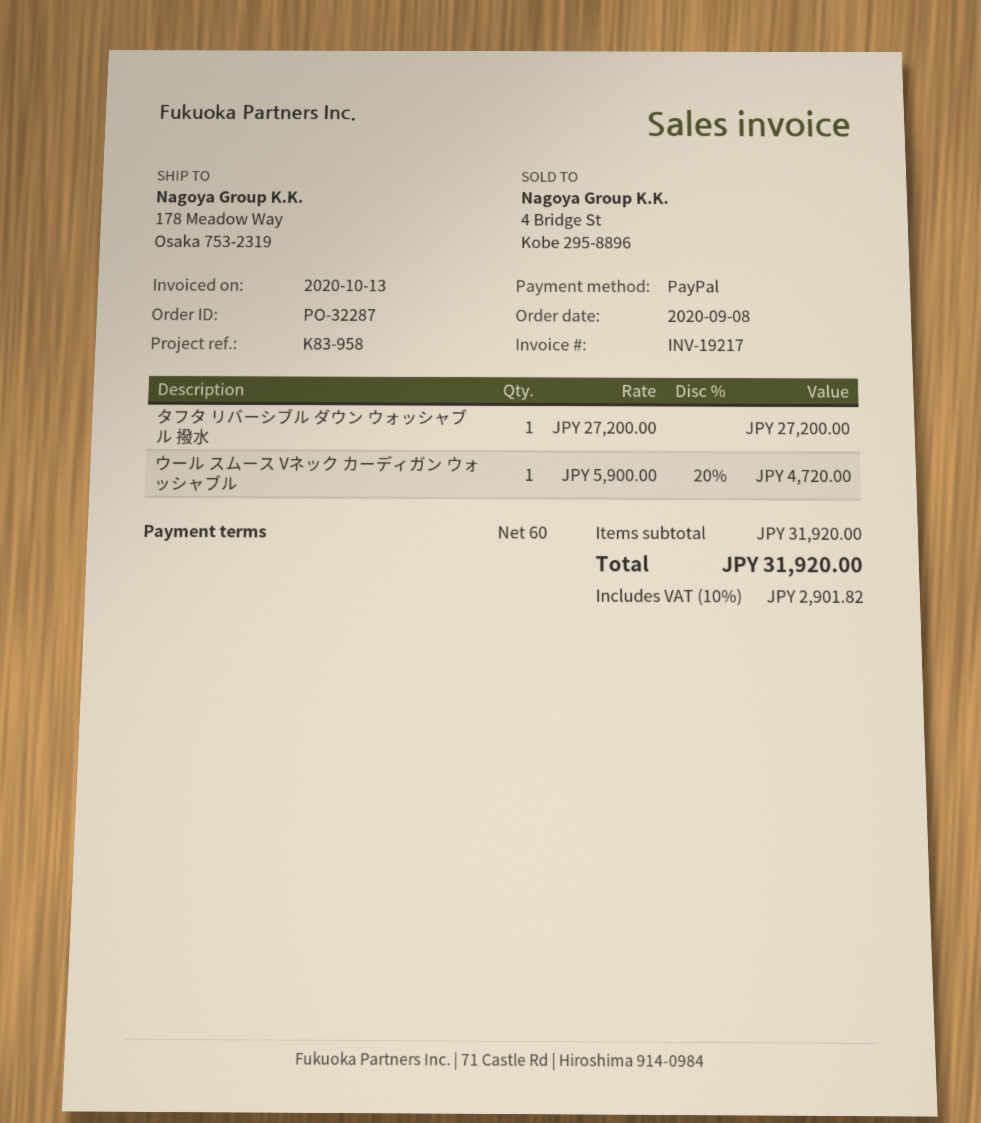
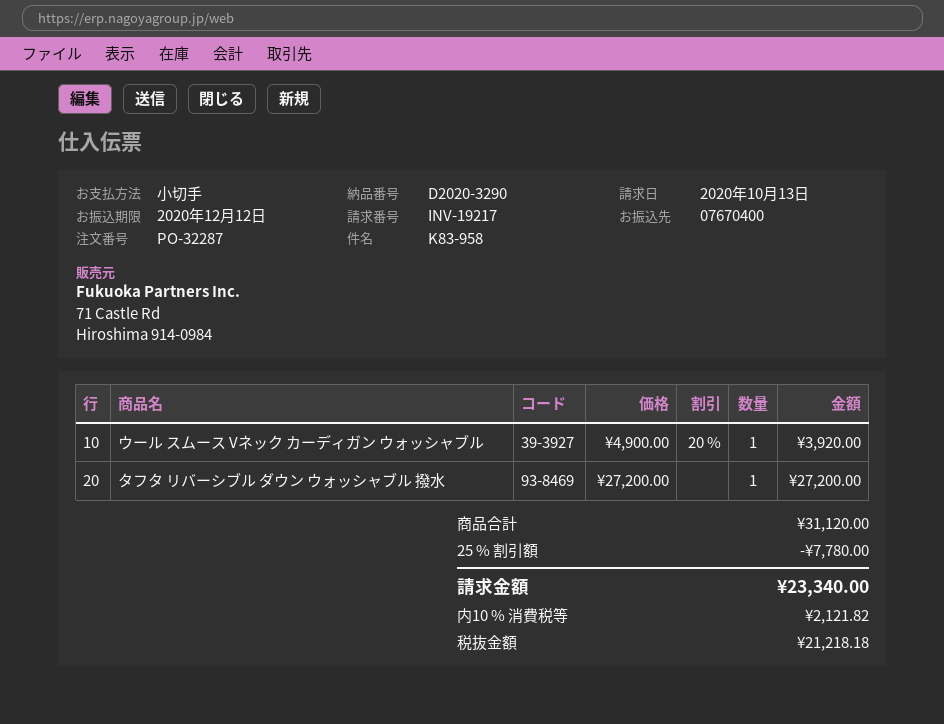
payment method: PayPal -> cheque
ウール スムース Vネック カーディガン ウォッシャブル: 1 x 5900.00 - 20% = 4720.00 -> 1 x 4900.00 - 20% = 3920.00
subtotal: 31920.00 -> 31120.00
discount: none -> 25% = 7780.00
tax: 10% = 2901.82 -> 10% = 2121.82
total: 31920.00 -> 23340.00

